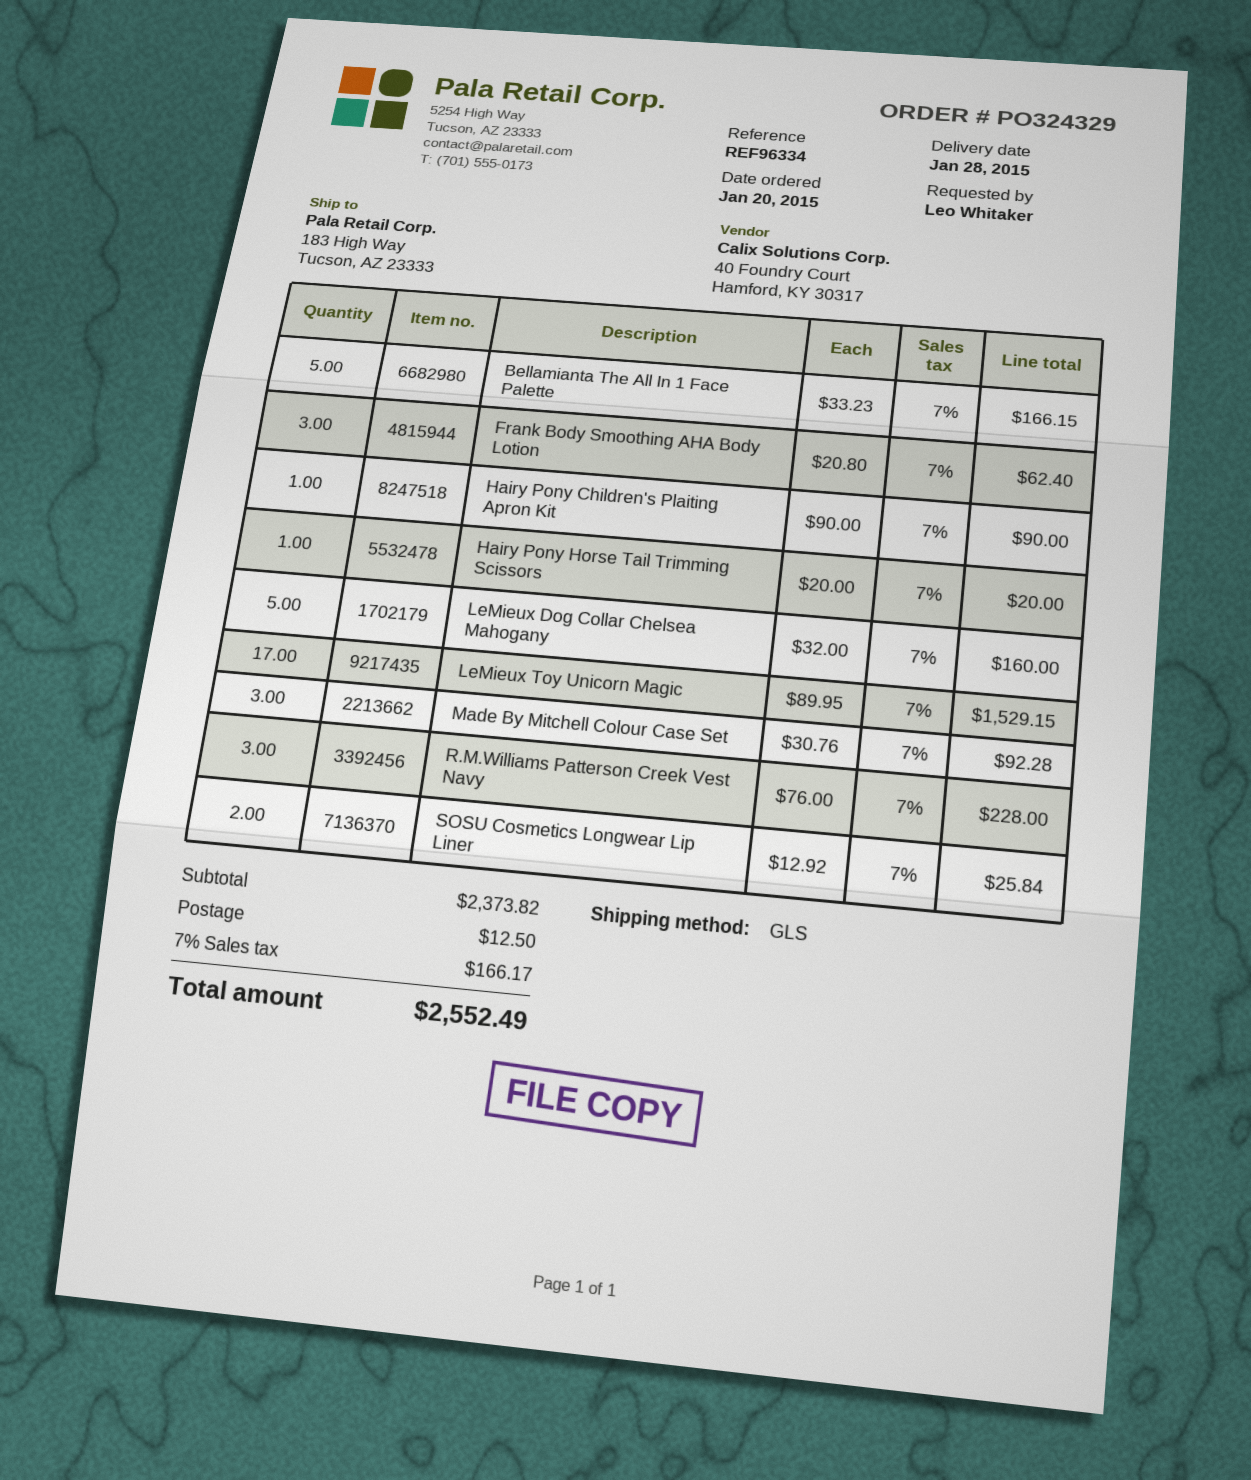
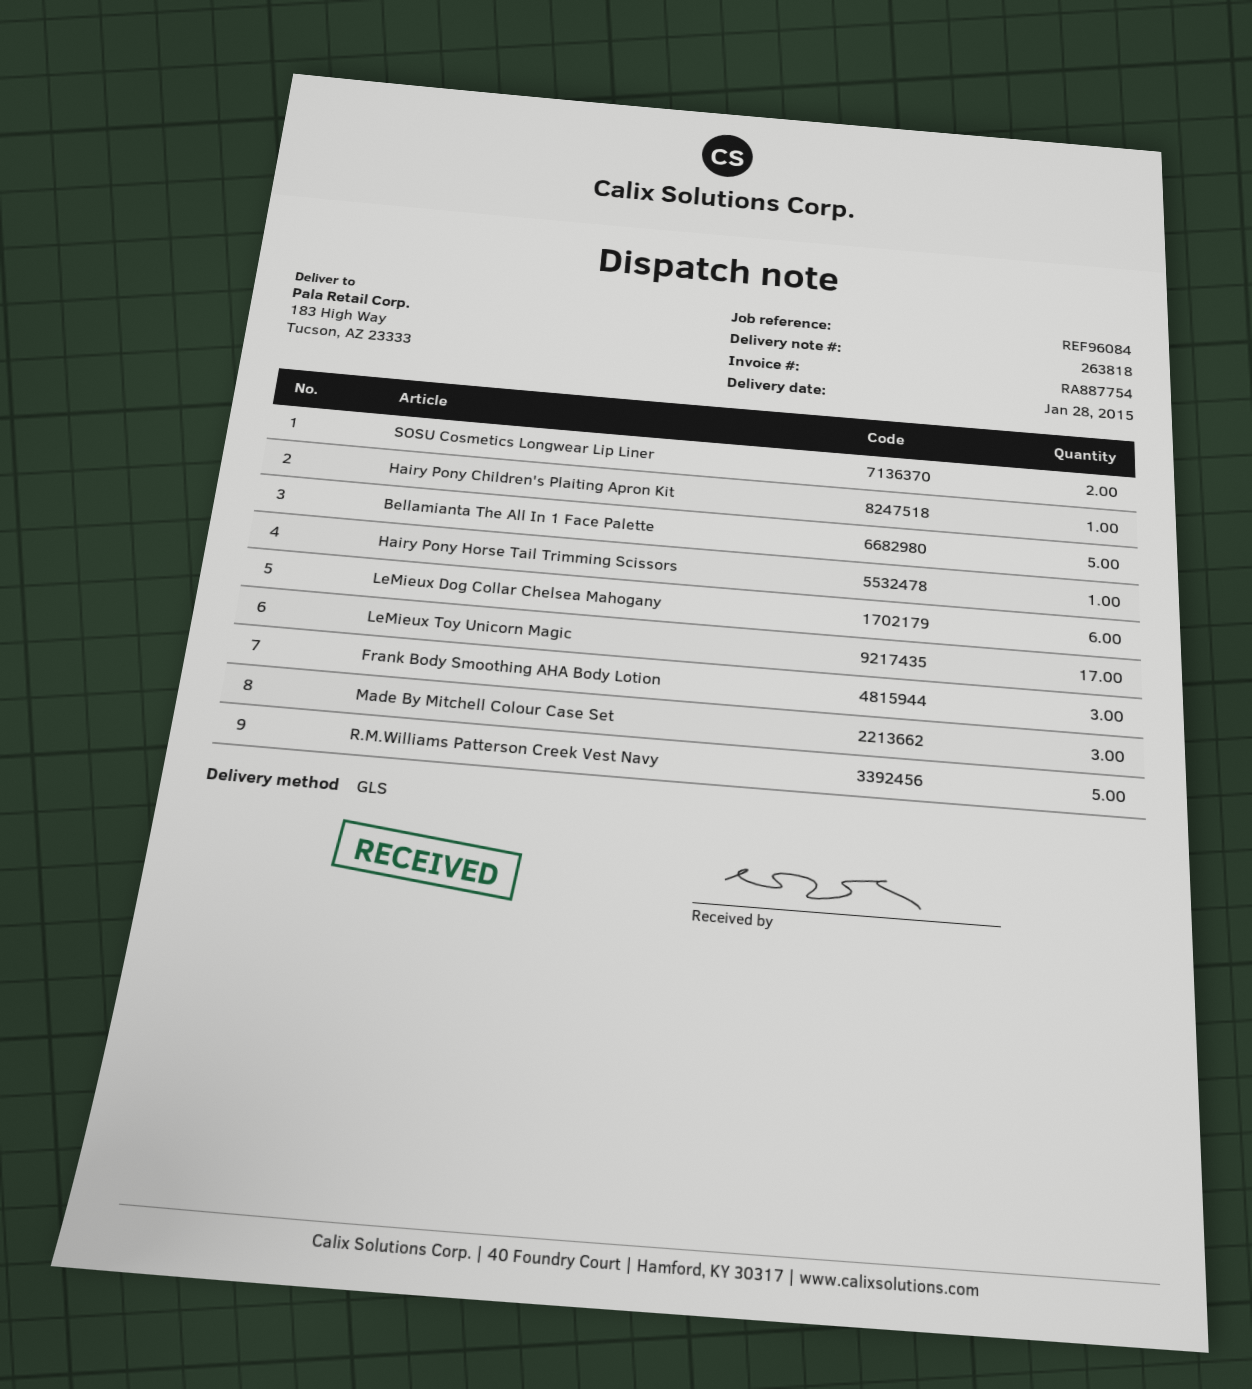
reference: REF96334 -> REF96084
LeMieux Dog Collar Chelsea Mahogany: 5 -> 6
R.M.Williams Patterson Creek Vest Navy: 3 -> 5

